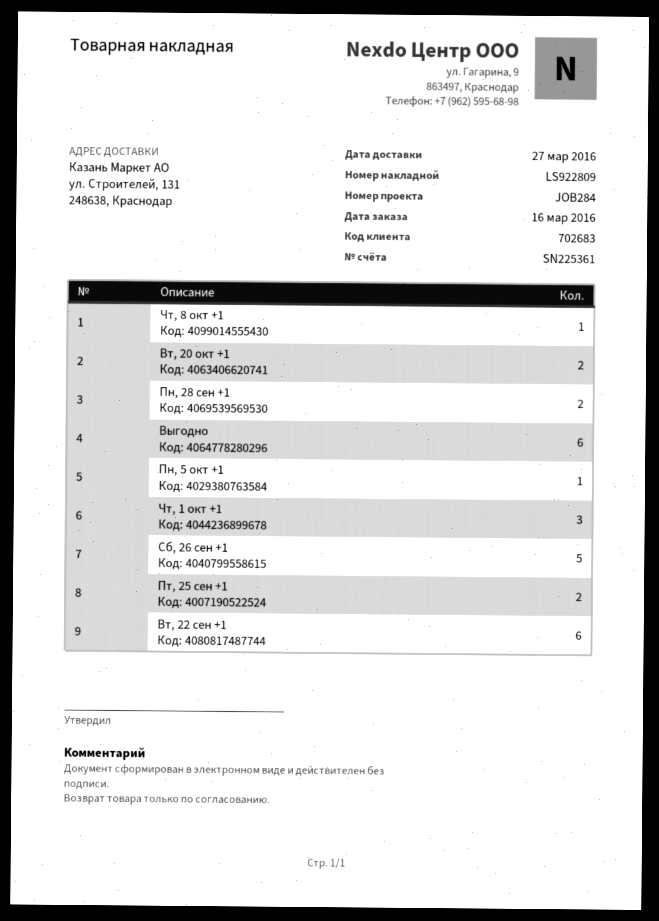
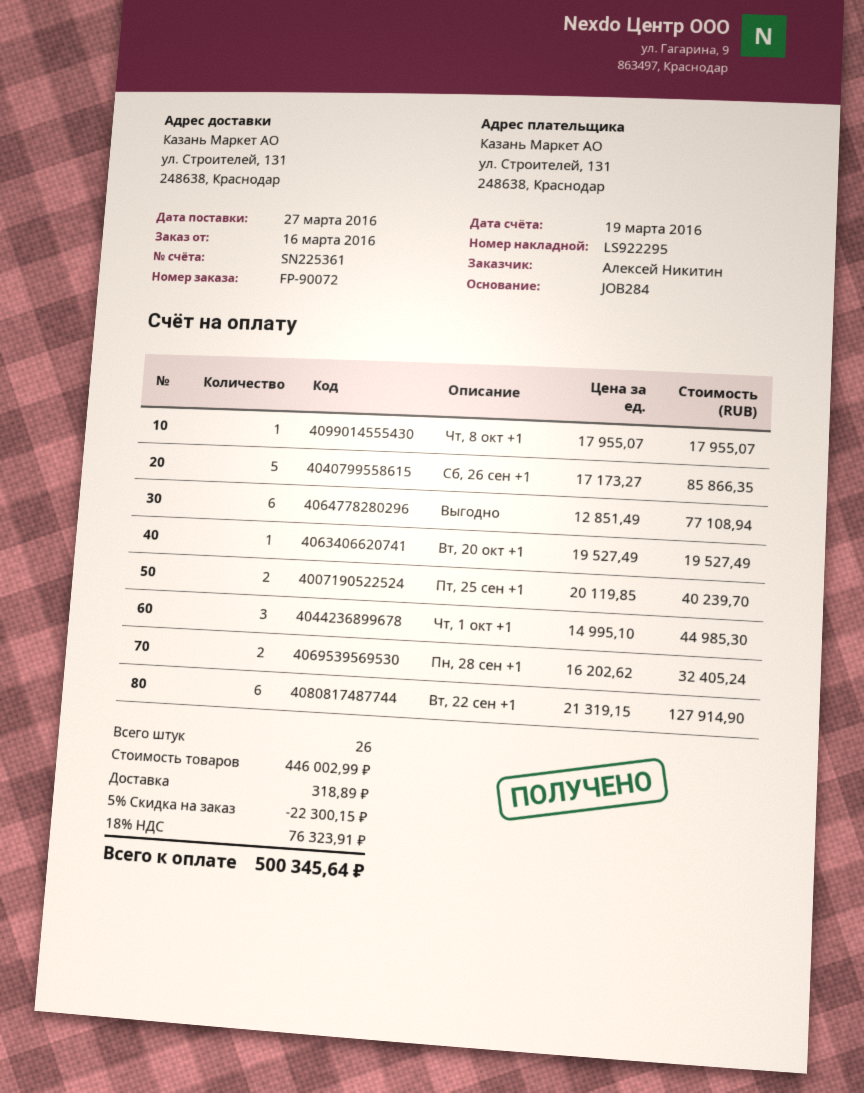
delivery note number: LS922809 -> LS922295
Вт, 20 окт +1: 2 -> 1
Пн, 5 окт +1: 1 -> none

